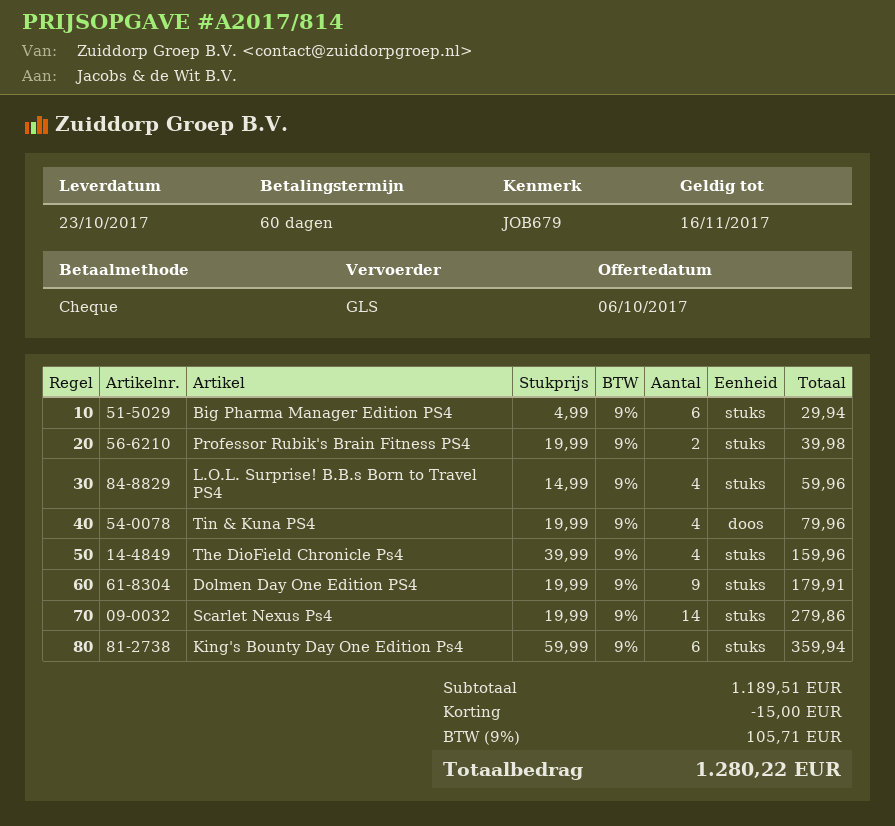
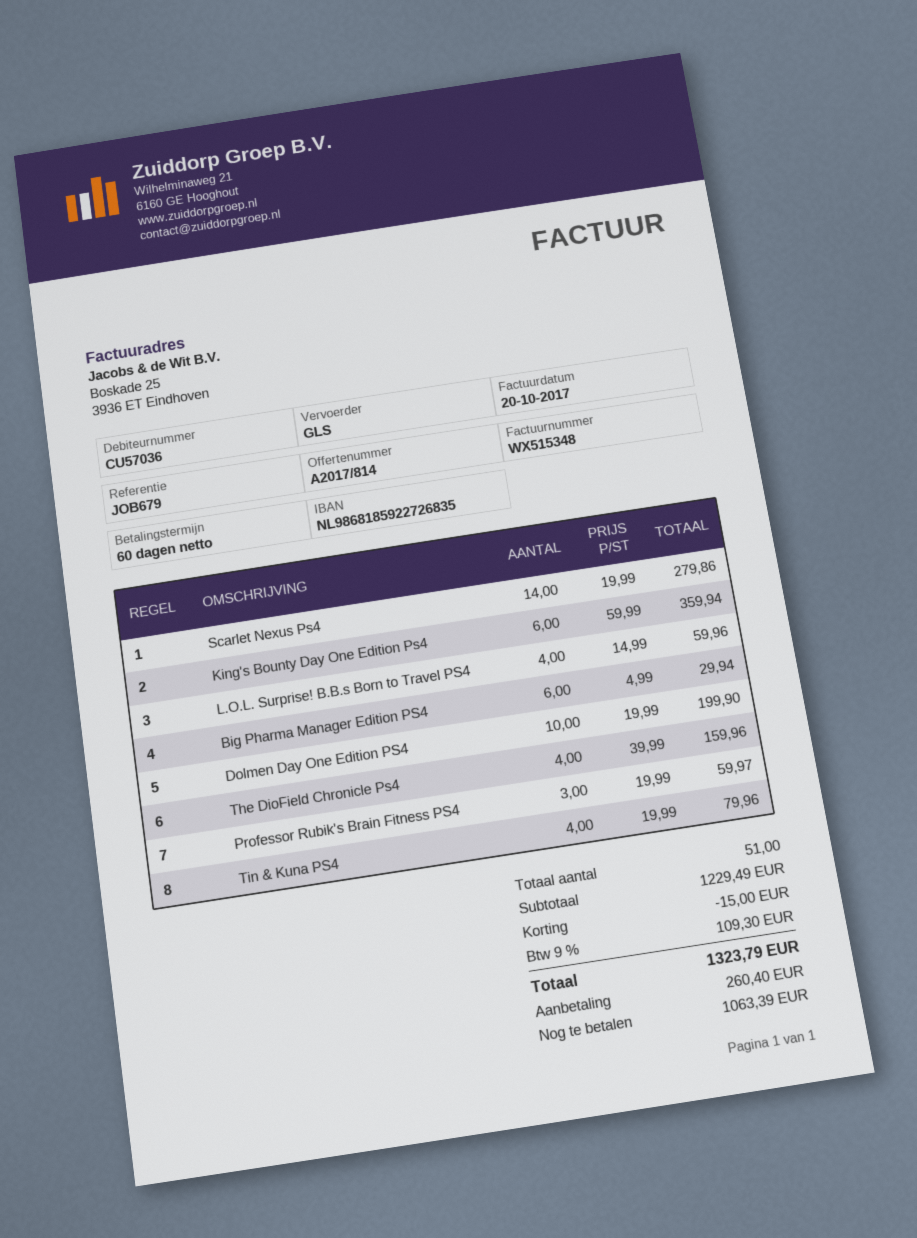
Professor Rubik's Brain Fitness PS4: 2 x 19.99 = 39.98 -> 3 x 19.99 = 59.97
Dolmen Day One Edition PS4: 9 x 19.99 = 179.91 -> 10 x 19.99 = 199.90
subtotal: 1189.51 -> 1229.49
tax: 9% = 105.71 -> 9% = 109.30
total: 1280.22 -> 1323.79

